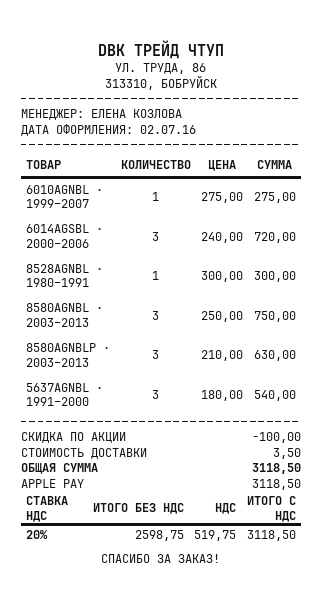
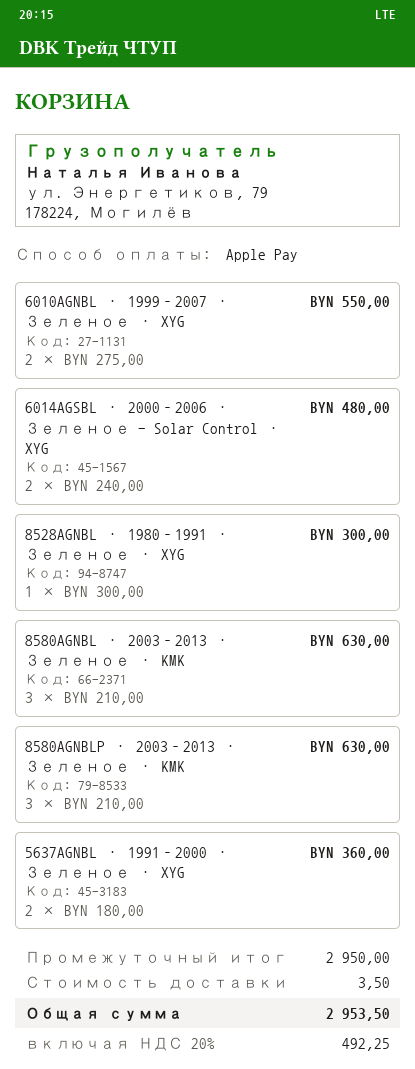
6010AGNBL · 1999–2007: 1 x 275.00 = 275.00 -> 2 x 275.00 = 550.00
6014AGSBL · 2000–2006: 3 x 240.00 = 720.00 -> 2 x 240.00 = 480.00
8580AGNBL · 2003–2013: 3 x 250.00 = 750.00 -> 3 x 210.00 = 630.00
5637AGNBL · 1991–2000: 3 x 180.00 = 540.00 -> 2 x 180.00 = 360.00
discount: 100.00 -> none
tax: 20% = 519.75 -> 20% = 492.25
total: 3118.50 -> 2953.50

